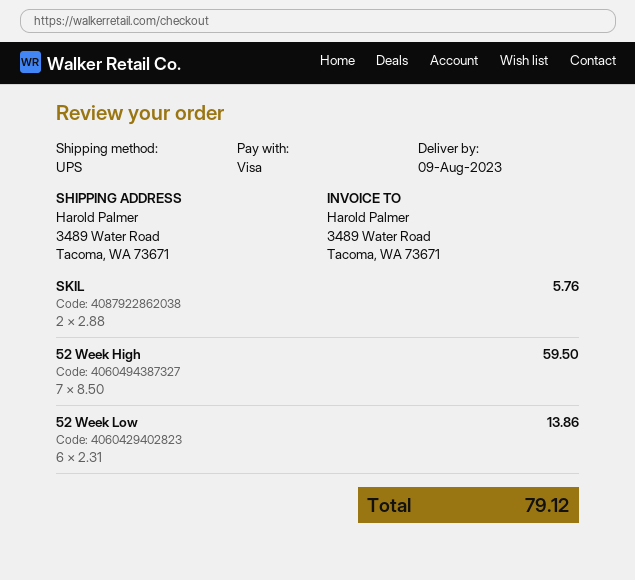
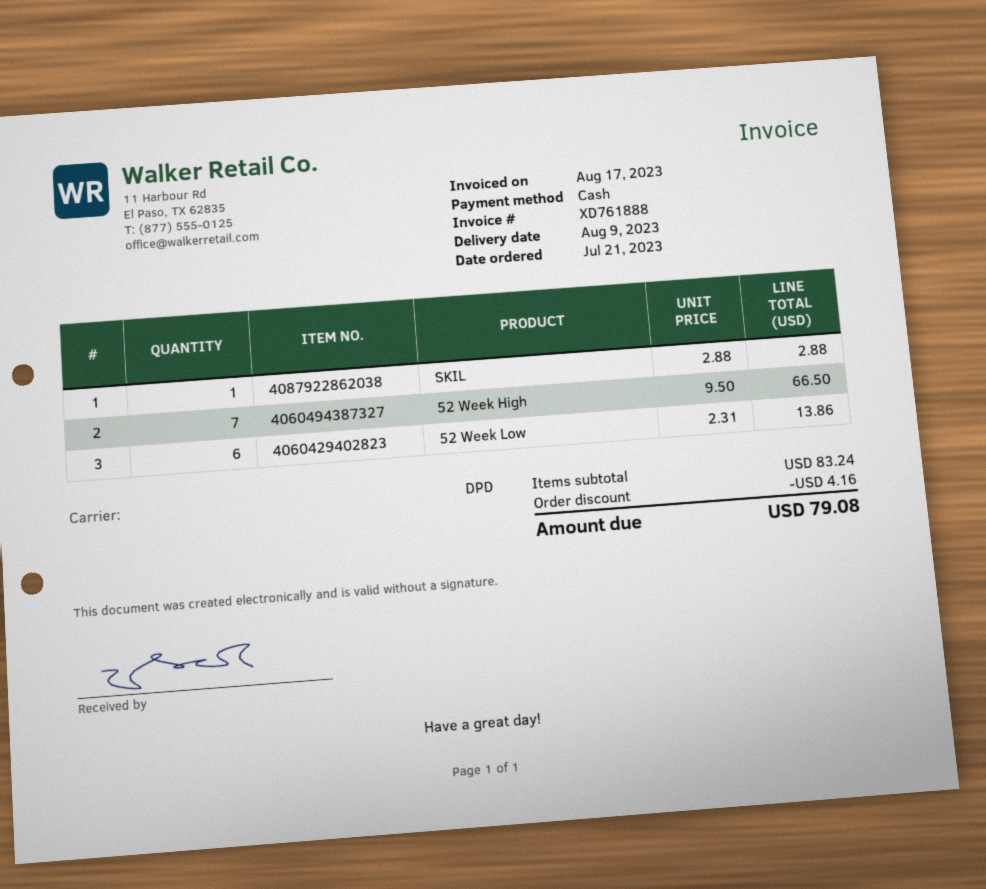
payment method: Visa -> cash
shipping method: UPS -> DPD
SKIL: 2 x 2.88 = 5.76 -> 1 x 2.88 = 2.88
52 Week High: 7 x 8.50 = 59.50 -> 7 x 9.50 = 66.50
discount: none -> 4.16
total: 79.12 -> 79.08

